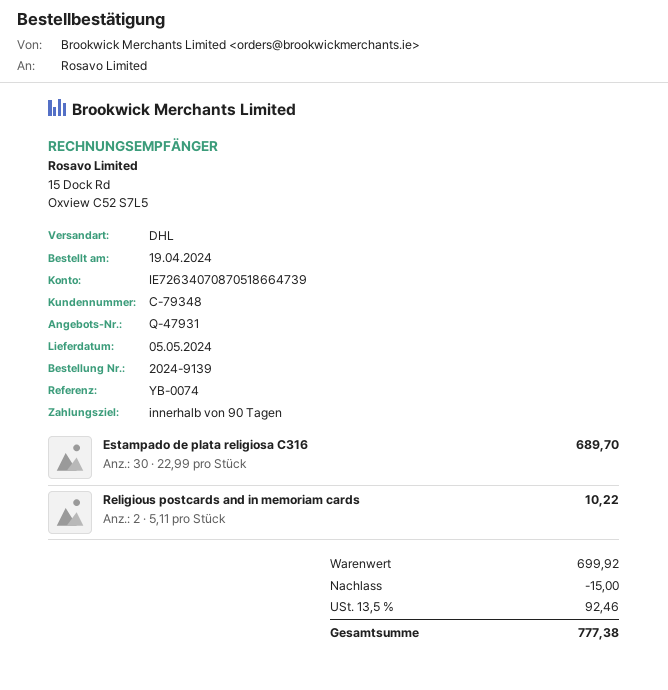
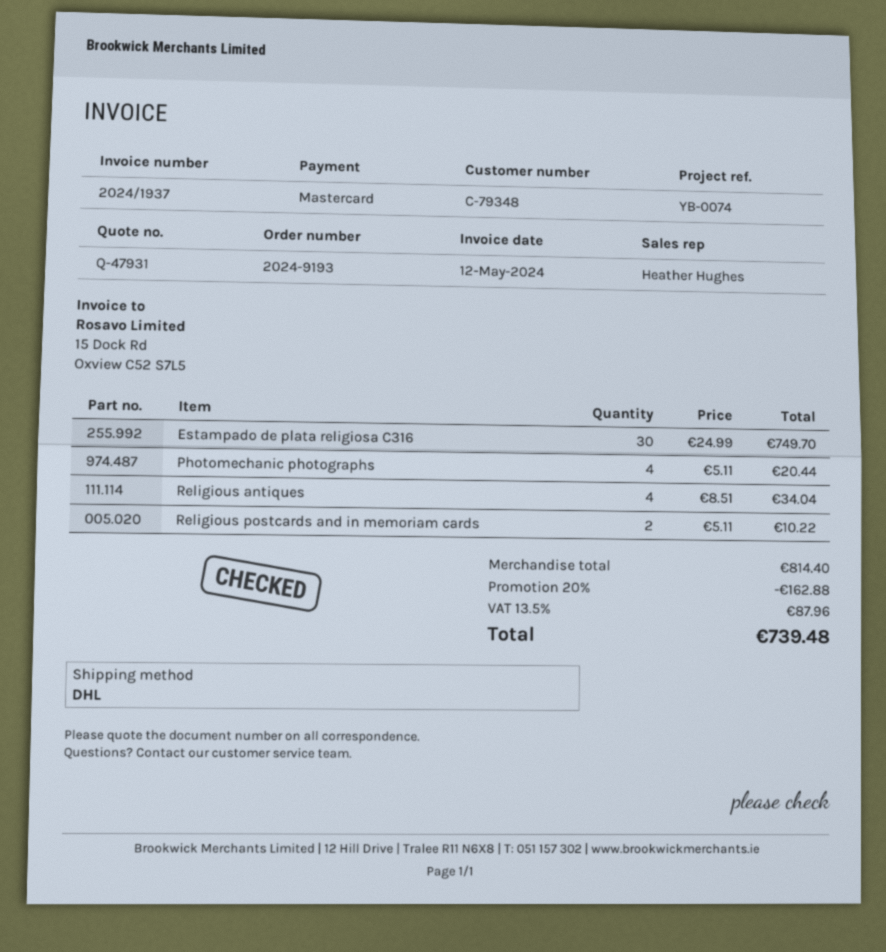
order number: 2024-9139 -> 2024-9193
Estampado de plata religiosa C316: 30 x 22.99 = 689.70 -> 30 x 24.99 = 749.70
Photomechanic photographs: none -> 4 x 5.11 = 20.44
Religious antiques: none -> 4 x 8.51 = 34.04
subtotal: 699.92 -> 814.40
discount: 15.00 -> 162.88
tax: 13.5% = 92.46 -> 13.5% = 87.96
total: 777.38 -> 739.48

